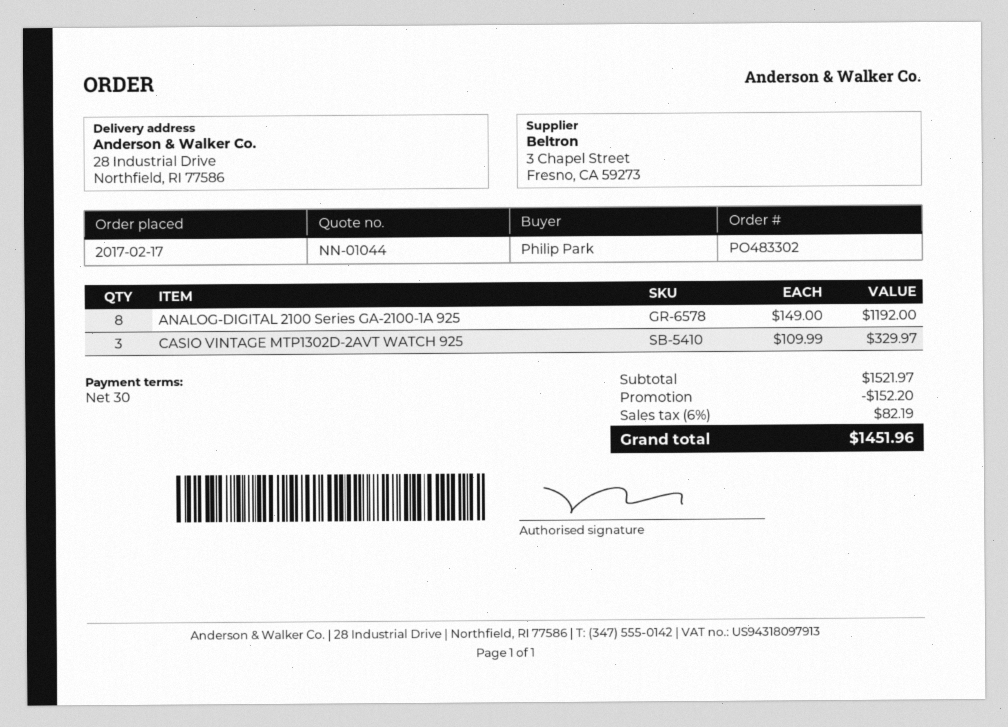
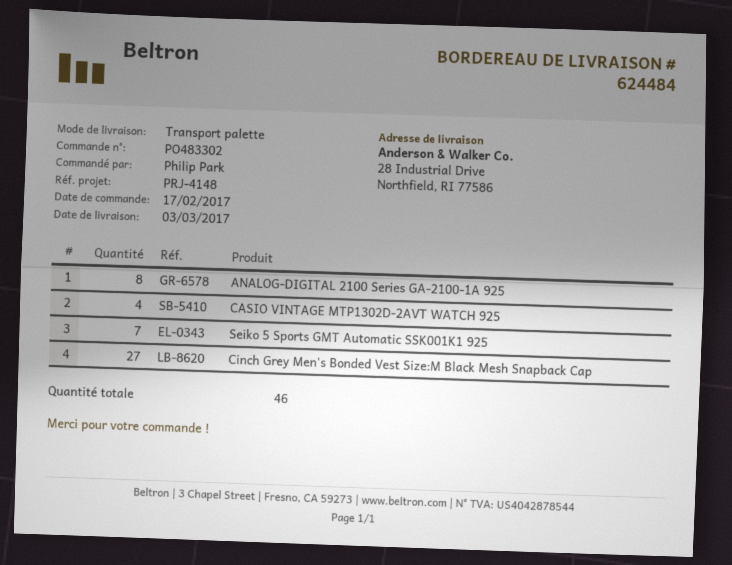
CASIO VINTAGE MTP1302D-2AVT WATCH 925: 3 -> 4
Seiko 5 Sports GMT Automatic SSK001K1 925: none -> 7
Cinch Grey Men's Bonded Vest Size:M Black Mesh Snapback Cap: none -> 27

